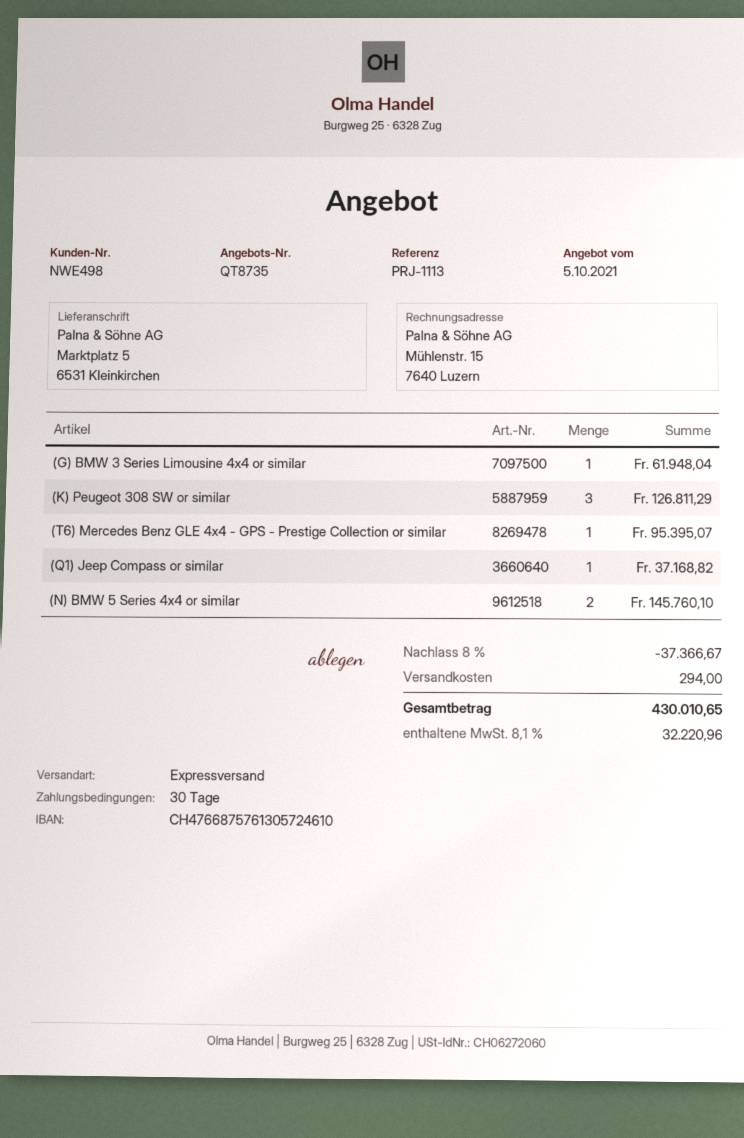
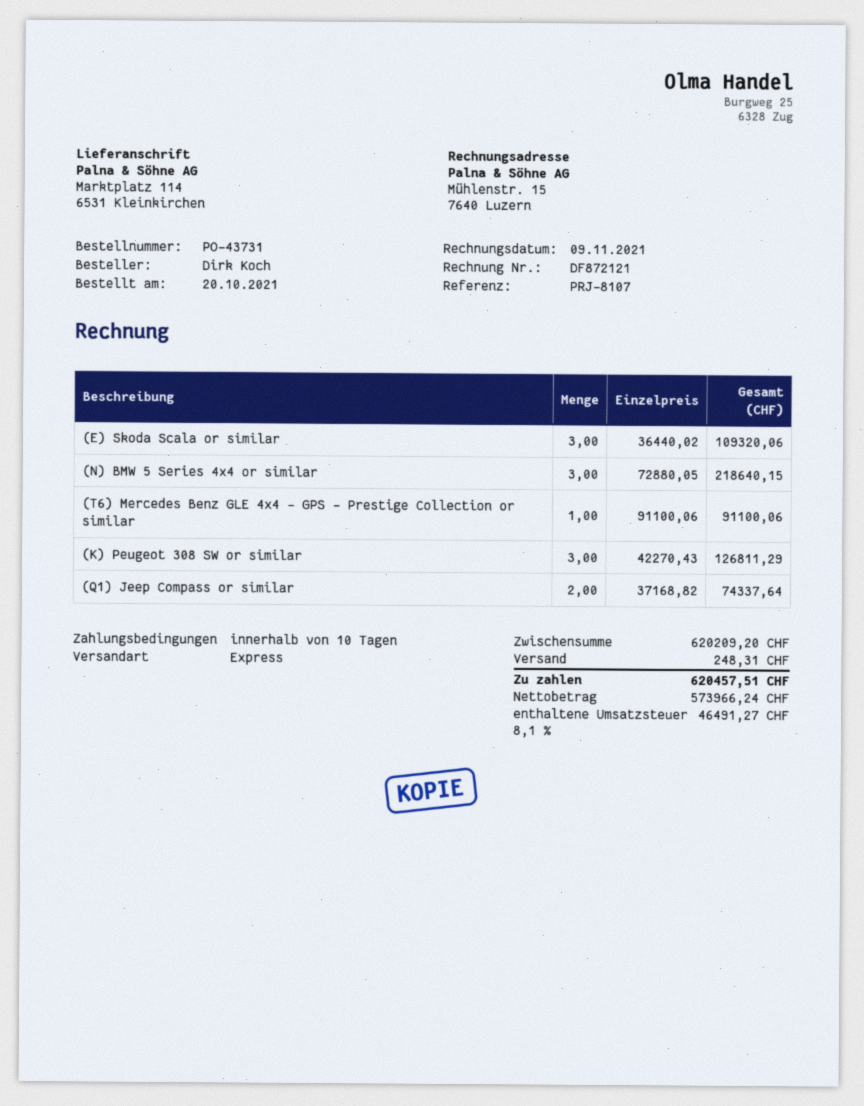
payment terms: 30 days -> 10 days
reference: PRJ-1113 -> PRJ-8107
ship to: Marktplatz 5, 6531 Kleinkirchen -> Marktplatz 114, 6531 Kleinkirchen
(G) BMW 3 Series Limousine 4x4 or similar: 1 for 61948.04 -> none
(T6) Mercedes Benz GLE 4x4 - GPS - Prestige Collection or similar: 1 for 95395.07 -> 1 for 91100.06
(Q1) Jeep Compass or similar: 1 for 37168.82 -> 2 for 74337.64
(N) BMW 5 Series 4x4 or similar: 2 for 145760.10 -> 3 for 218640.15
(E) Skoda Scala or similar: none -> 3 for 109320.06
discount: 8% = 37366.67 -> none
shipping: 294.00 -> 248.31
tax: 8.1% = 32220.96 -> 8.1% = 46491.27
total: 430010.65 -> 620457.51

